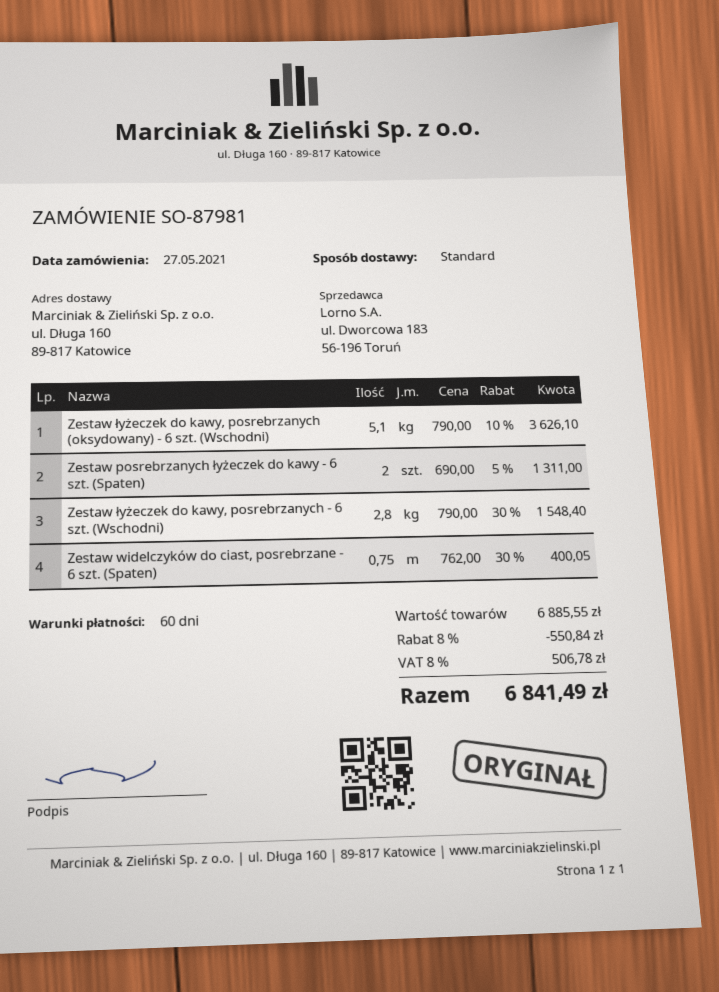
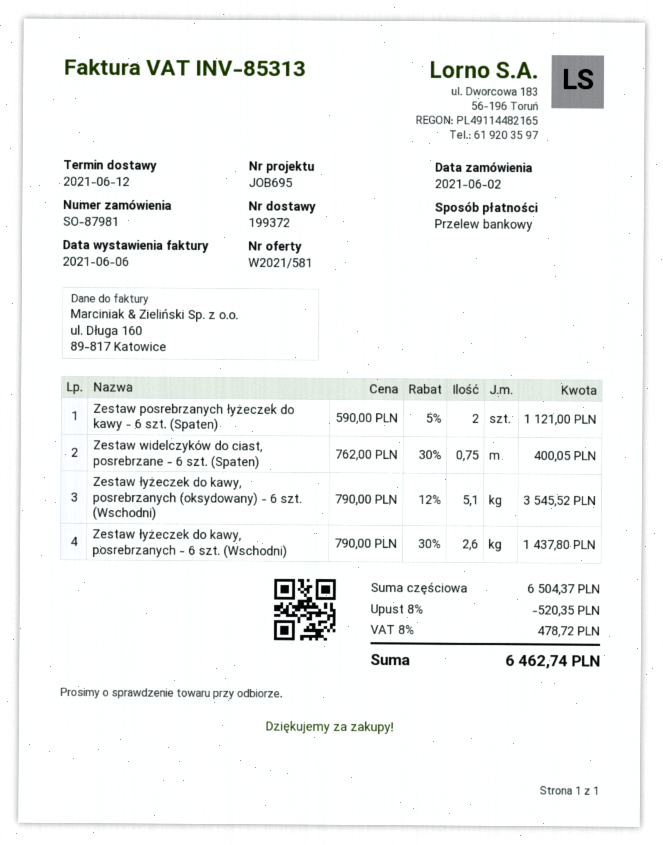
order date: 2021-05-27 -> 2021-06-02
Zestaw łyżeczek do kawy, posrebrzanych (oksydowany) - 6 szt. (Wschodni): 5.1 x 790.00 - 10% = 3626.10 -> 5.1 x 790.00 - 12% = 3545.52
Zestaw posrebrzanych łyżeczek do kawy - 6 szt. (Spaten): 2 x 690.00 - 5% = 1311.00 -> 2 x 590.00 - 5% = 1121.00
Zestaw łyżeczek do kawy, posrebrzanych - 6 szt. (Wschodni): 2.8 x 790.00 - 30% = 1548.40 -> 2.6 x 790.00 - 30% = 1437.80
subtotal: 6885.55 -> 6504.37
discount: 8% = 550.84 -> 8% = 520.35
tax: 8% = 506.78 -> 8% = 478.72
total: 6841.49 -> 6462.74

